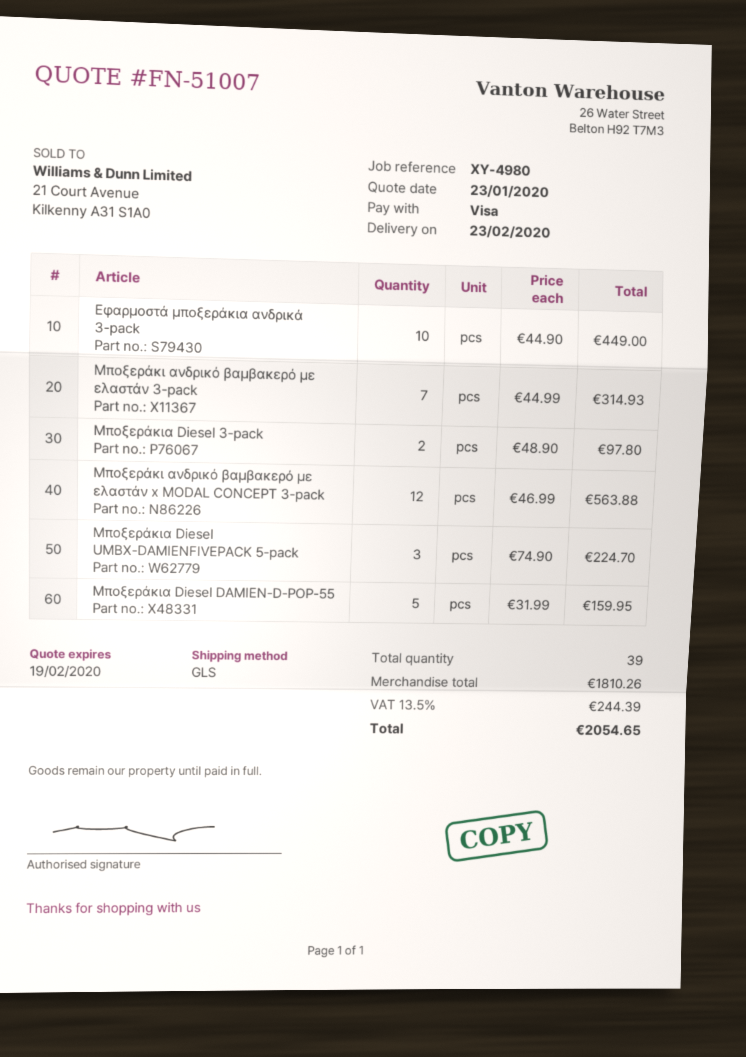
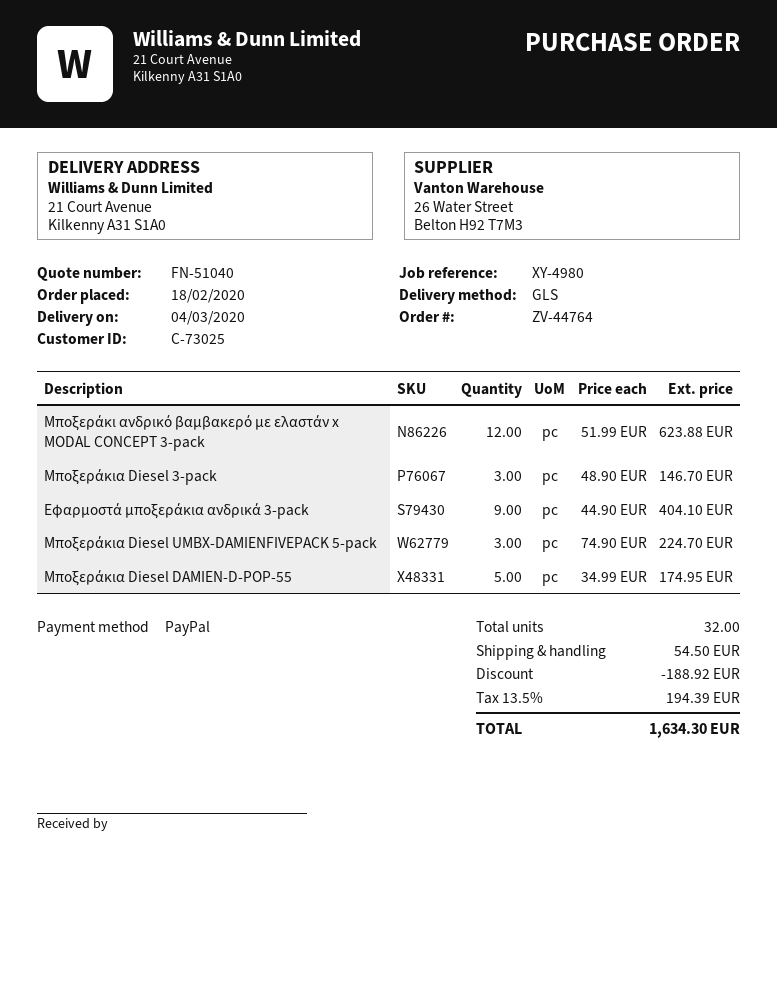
quote number: FN-51007 -> FN-51040
delivery date: 2020-02-23 -> 2020-03-04
payment method: Visa -> PayPal
Εφαρμοστά μποξεράκια ανδρικά 3-pack: 10 x 44.90 = 449.00 -> 9 x 44.90 = 404.10
Μποξεράκι ανδρικό βαμβακερό με ελαστάν 3-pack: 7 x 44.99 = 314.93 -> none
Μποξεράκια Diesel 3-pack: 2 x 48.90 = 97.80 -> 3 x 48.90 = 146.70
Μποξεράκι ανδρικό βαμβακερό με ελαστάν x MODAL CONCEPT 3-pack: 12 x 46.99 = 563.88 -> 12 x 51.99 = 623.88
Μποξεράκια Diesel DAMIEN-D-POP-55: 5 x 31.99 = 159.95 -> 5 x 34.99 = 174.95
total quantity: 39 -> 32
discount: none -> 188.92
shipping: none -> 54.50
tax: 13.5% = 244.39 -> 13.5% = 194.39
total: 2054.65 -> 1634.30

